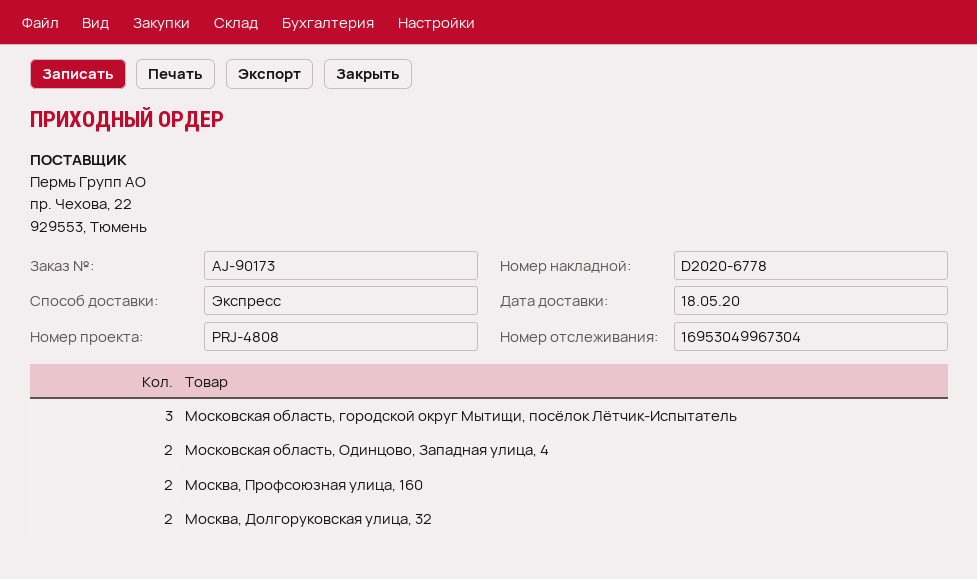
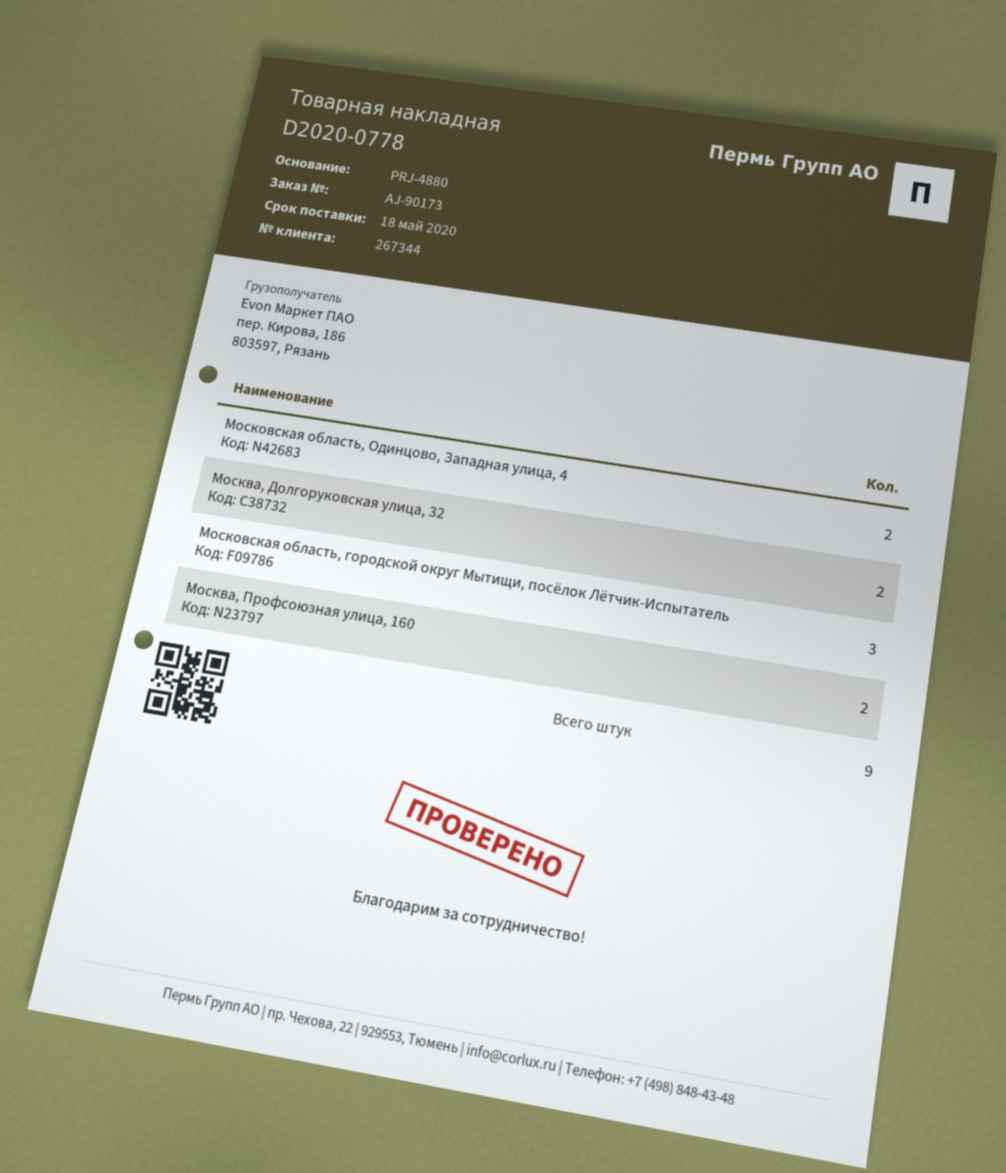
delivery note number: D2020-6778 -> D2020-0778
reference: PRJ-4808 -> PRJ-4880

